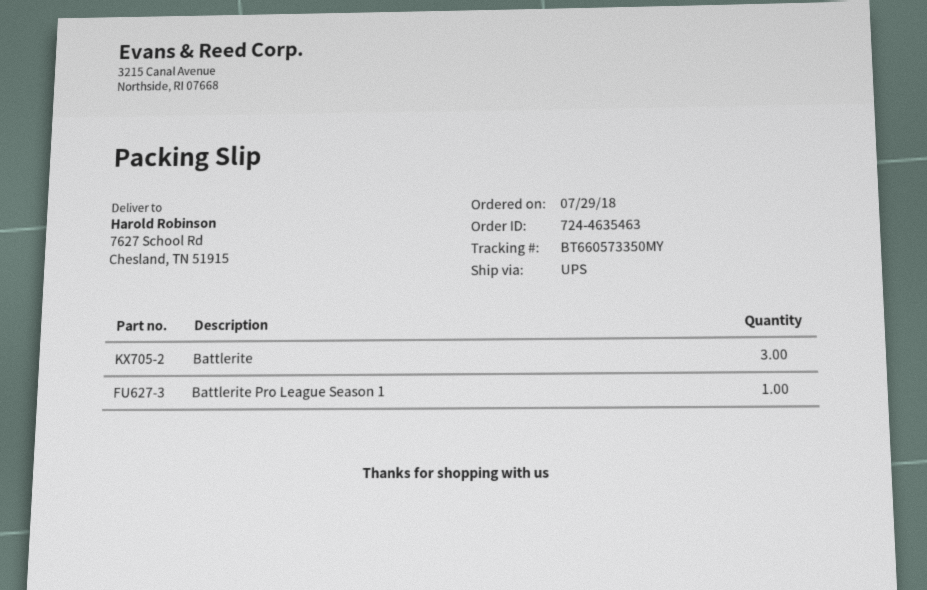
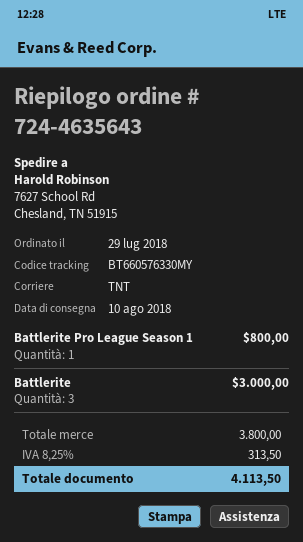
order number: 724-4635463 -> 724-4635643
shipping method: UPS -> TNT
tracking number: BT660573350MY -> BT660576330MY

